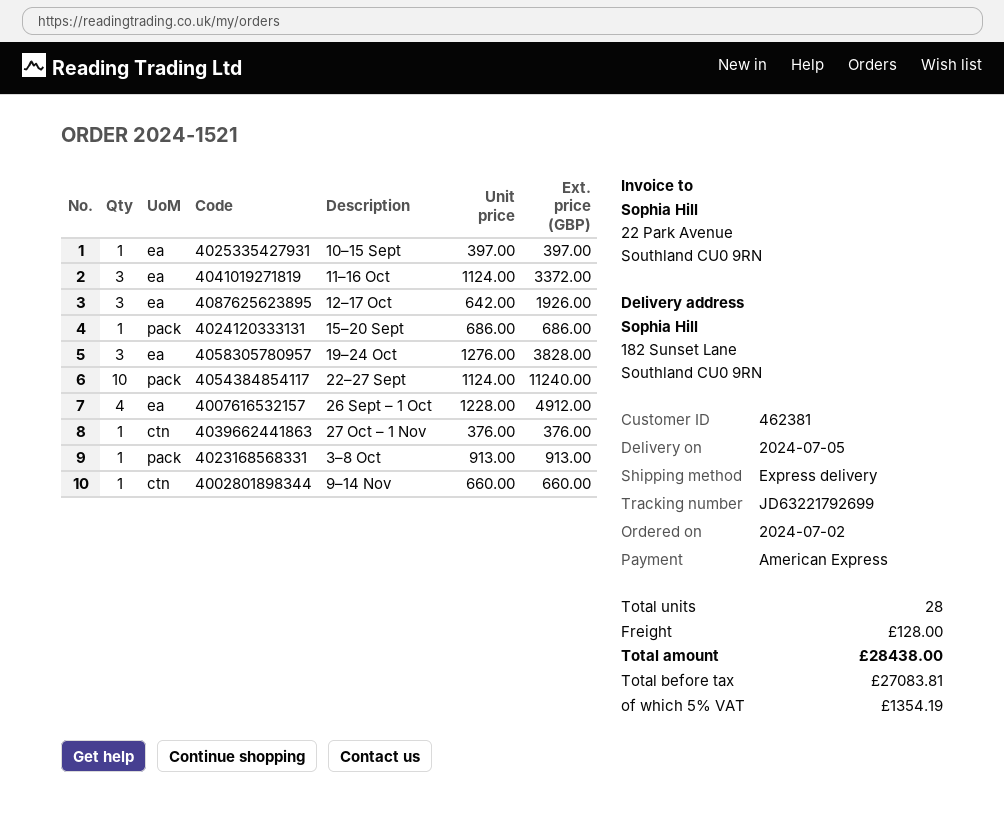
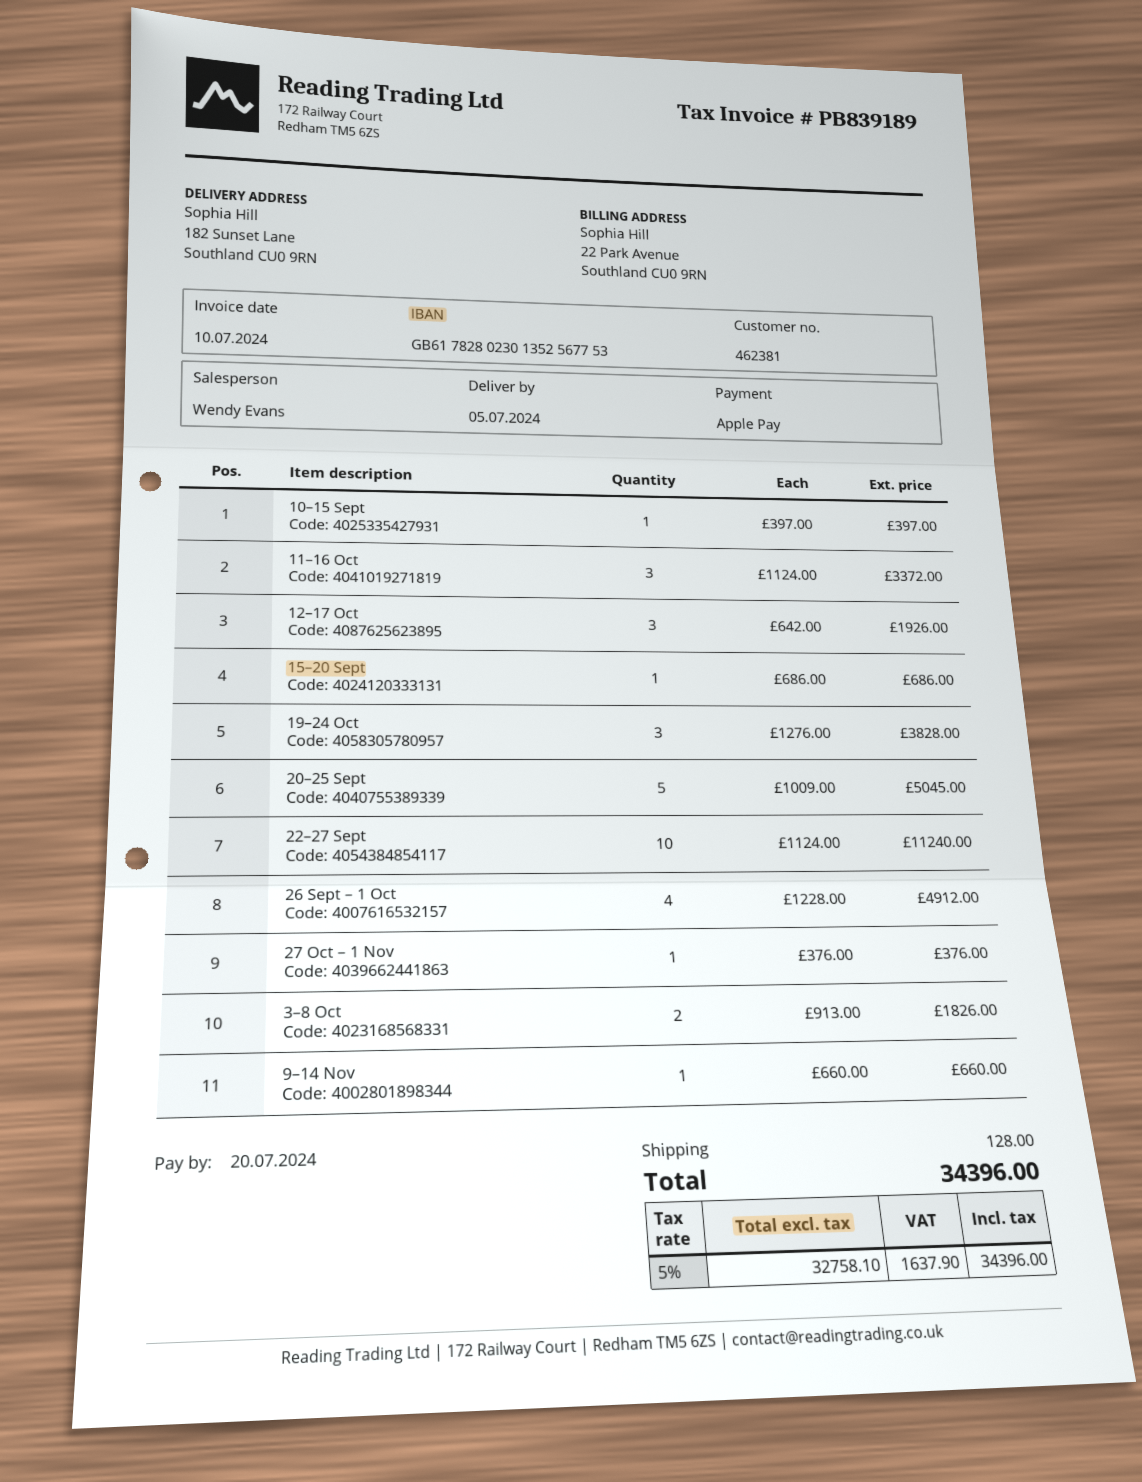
payment method: American Express -> Apple Pay
3–8 Oct: 1 x 913.00 = 913.00 -> 2 x 913.00 = 1826.00
20–25 Sept: none -> 5 x 1009.00 = 5045.00
net: 27083.81 -> 32758.10
tax: 5% = 1354.19 -> 5% = 1637.90
total: 28438.00 -> 34396.00

